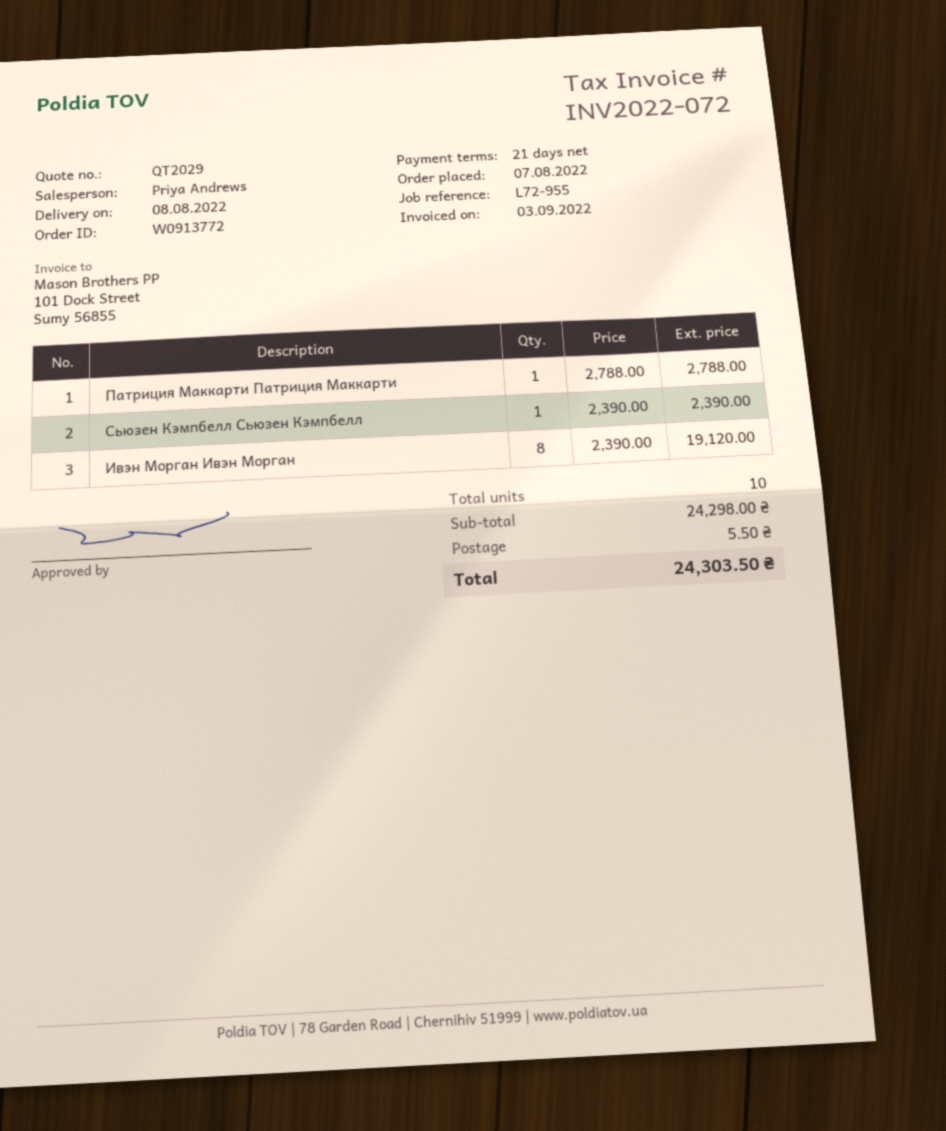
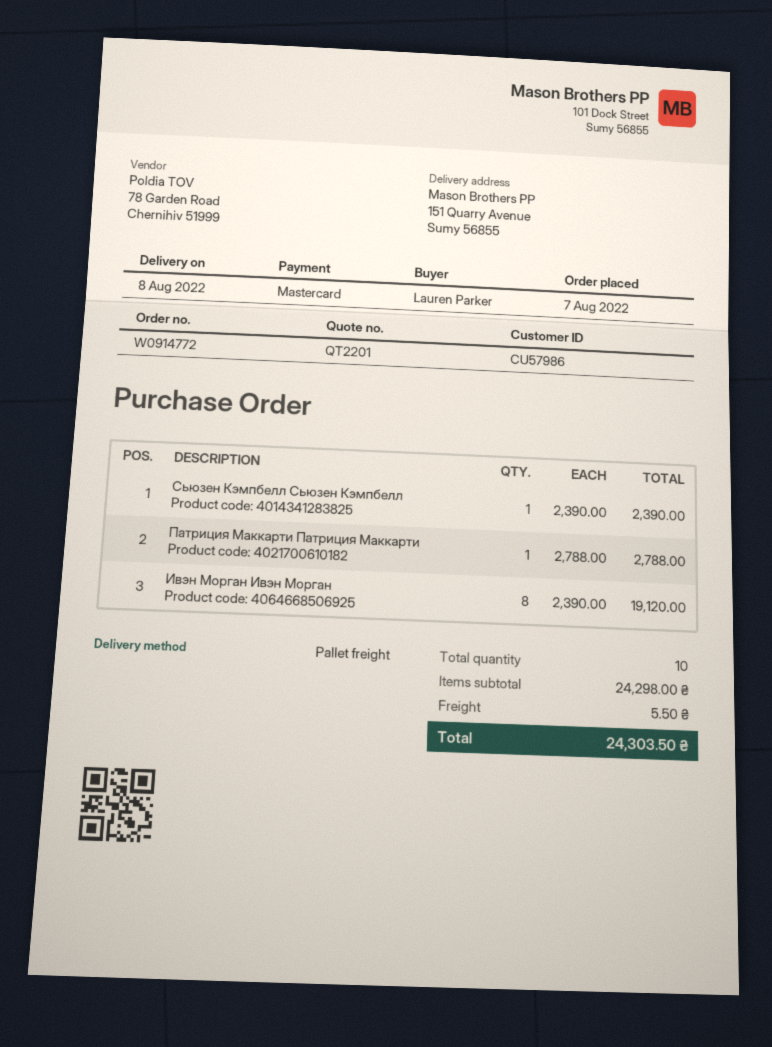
quote number: QT2029 -> QT2201
order number: W0913772 -> W0914772

